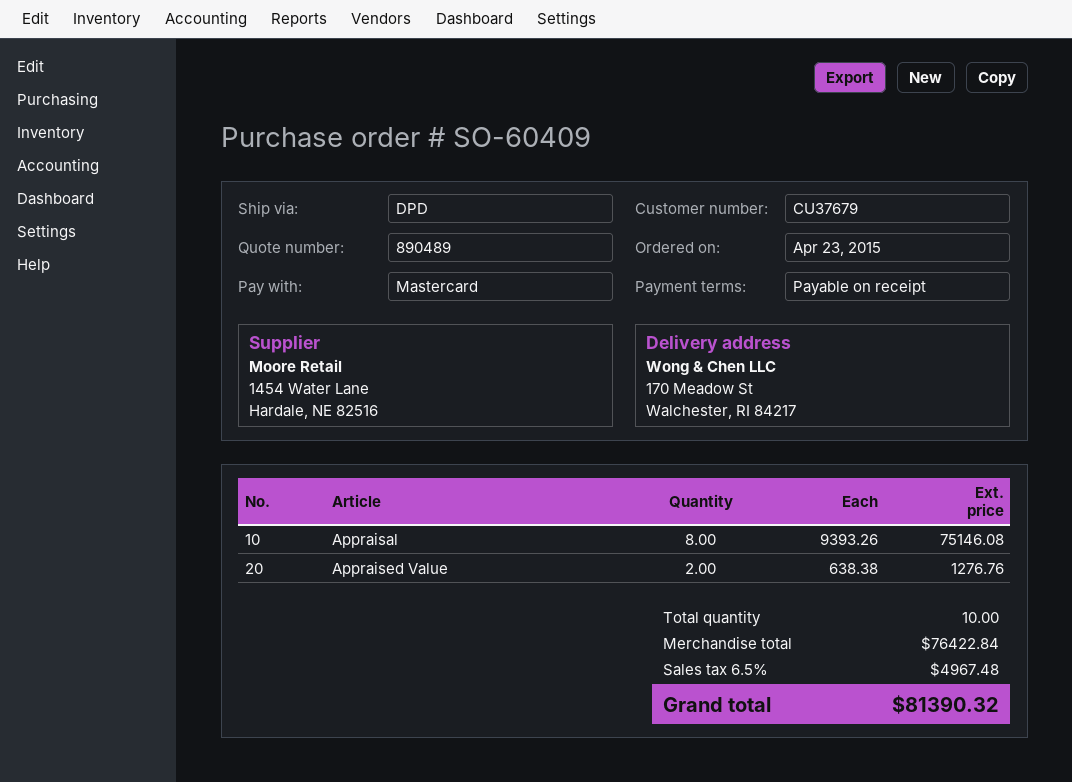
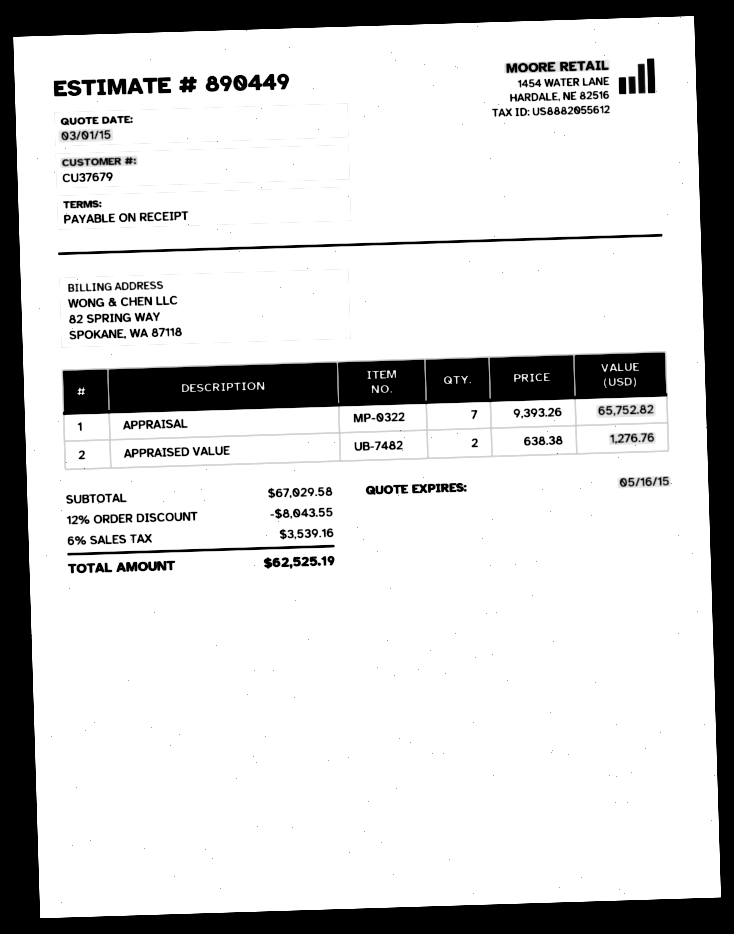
quote number: 890489 -> 890449
Appraisal: 8 x 9393.26 = 75146.08 -> 7 x 9393.26 = 65752.82
subtotal: 76422.84 -> 67029.58
discount: none -> 12% = 8043.55
tax: 6.5% = 4967.48 -> 6% = 3539.16
total: 81390.32 -> 62525.19

